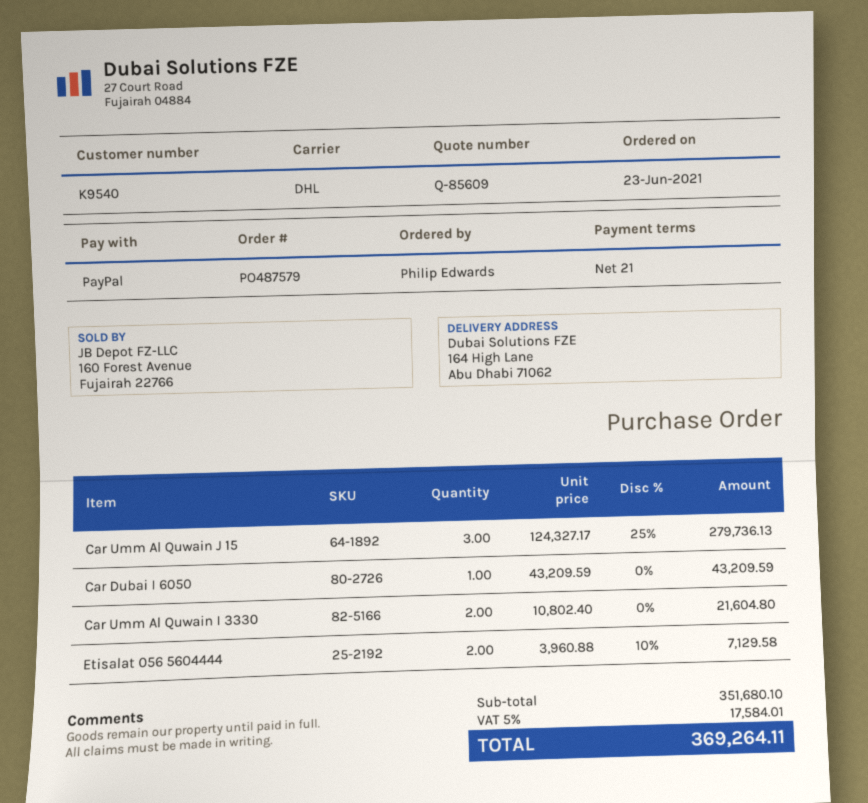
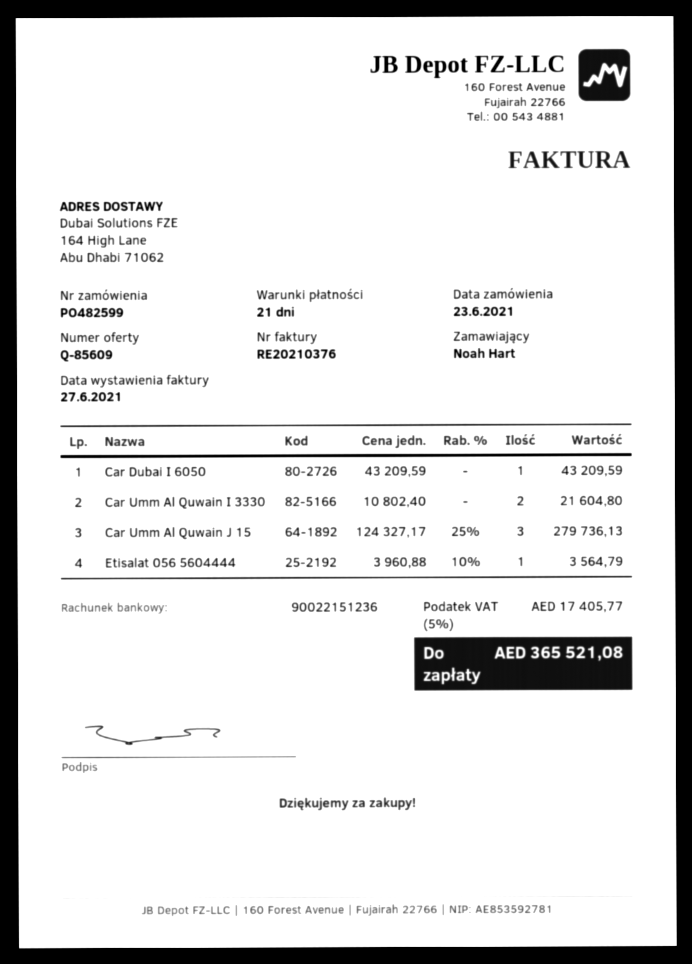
order number: PO487579 -> PO482599
ordered by: Philip Edwards -> Noah Hart
Etisalat 056 5604444: 2 x 3960.88 - 10% = 7129.58 -> 1 x 3960.88 - 10% = 3564.79
tax: 5% = 17584.01 -> 5% = 17405.77
total: 369264.11 -> 365521.08

